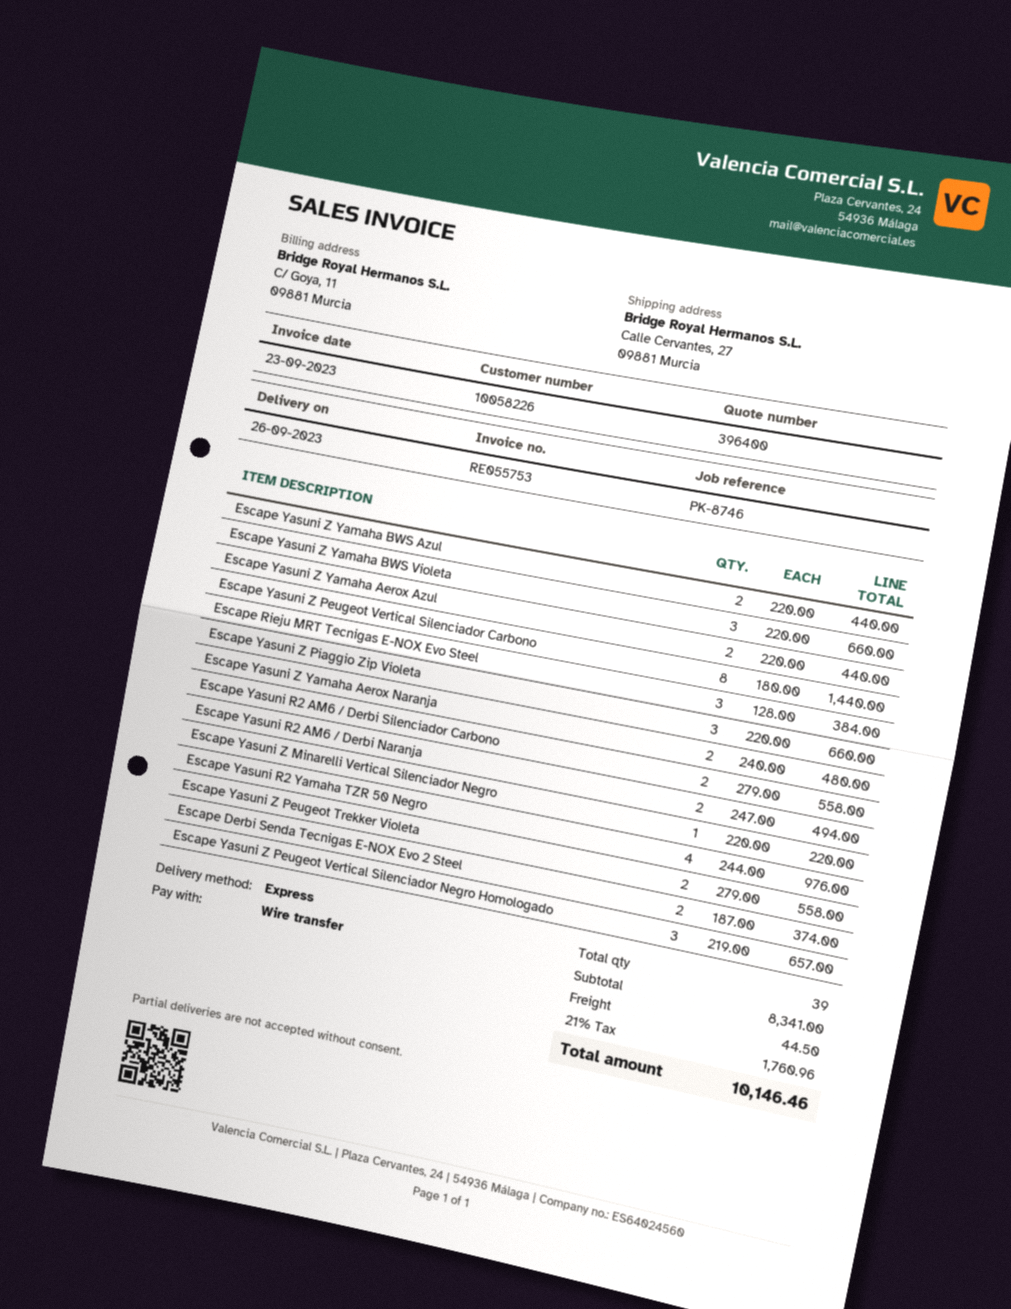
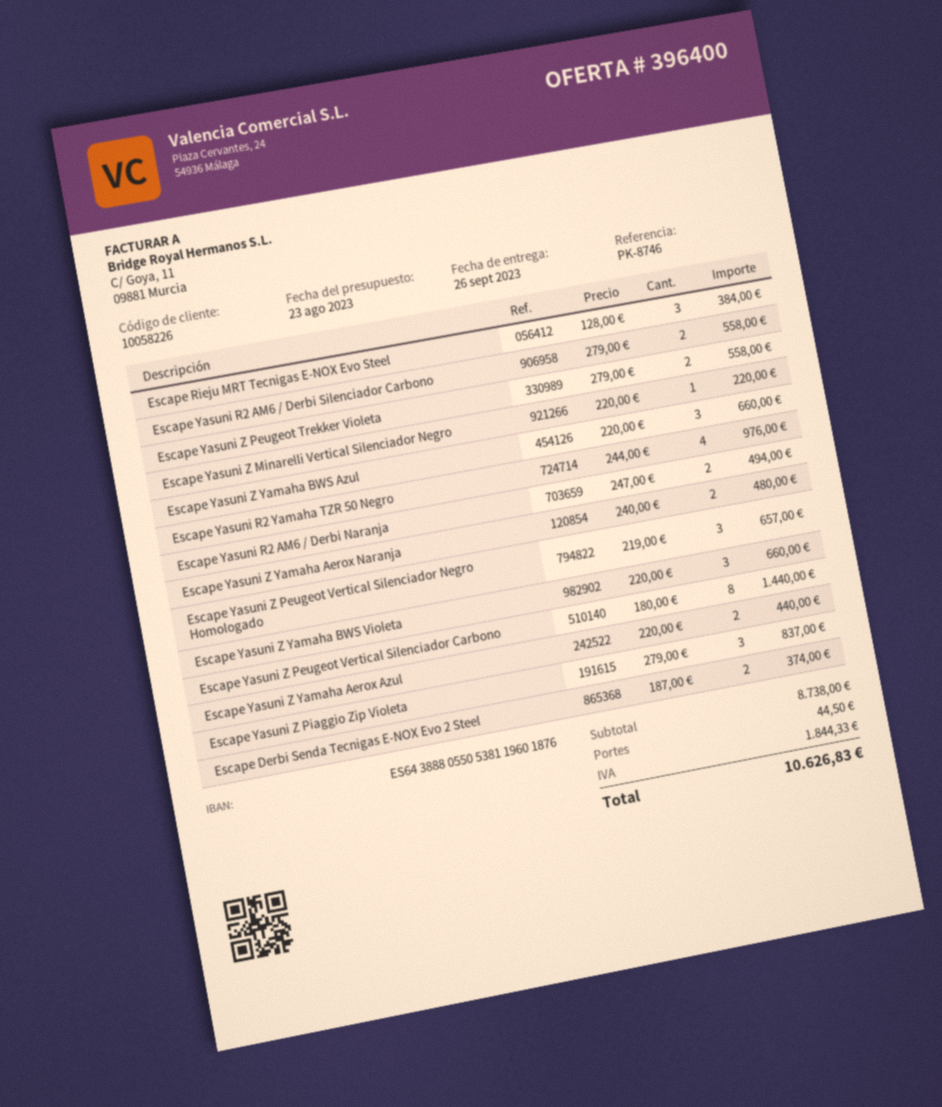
Escape Yasuni Z Yamaha BWS Azul: 2 x 220.00 = 440.00 -> 3 x 220.00 = 660.00
Escape Yasuni Z Piaggio Zip Violeta: 3 x 220.00 = 660.00 -> 3 x 279.00 = 837.00
subtotal: 8341.00 -> 8738.00
tax: 1760.96 -> 1844.33
total: 10146.46 -> 10626.83

